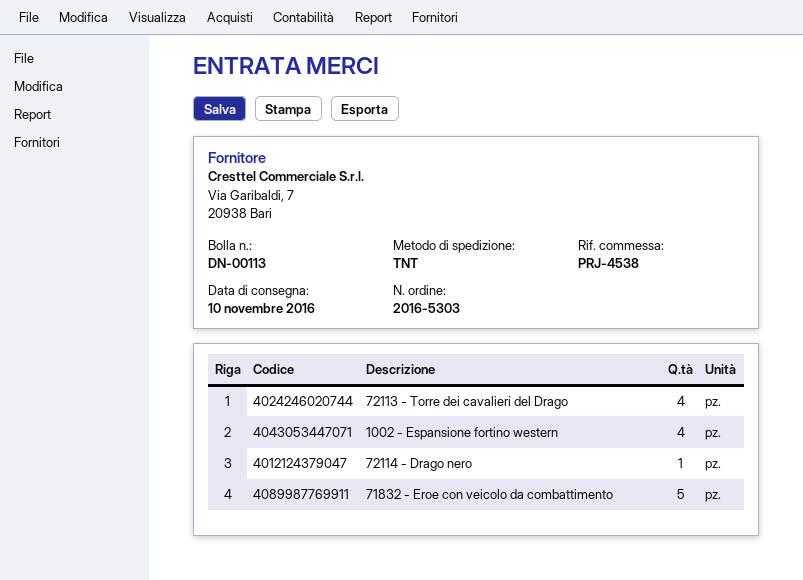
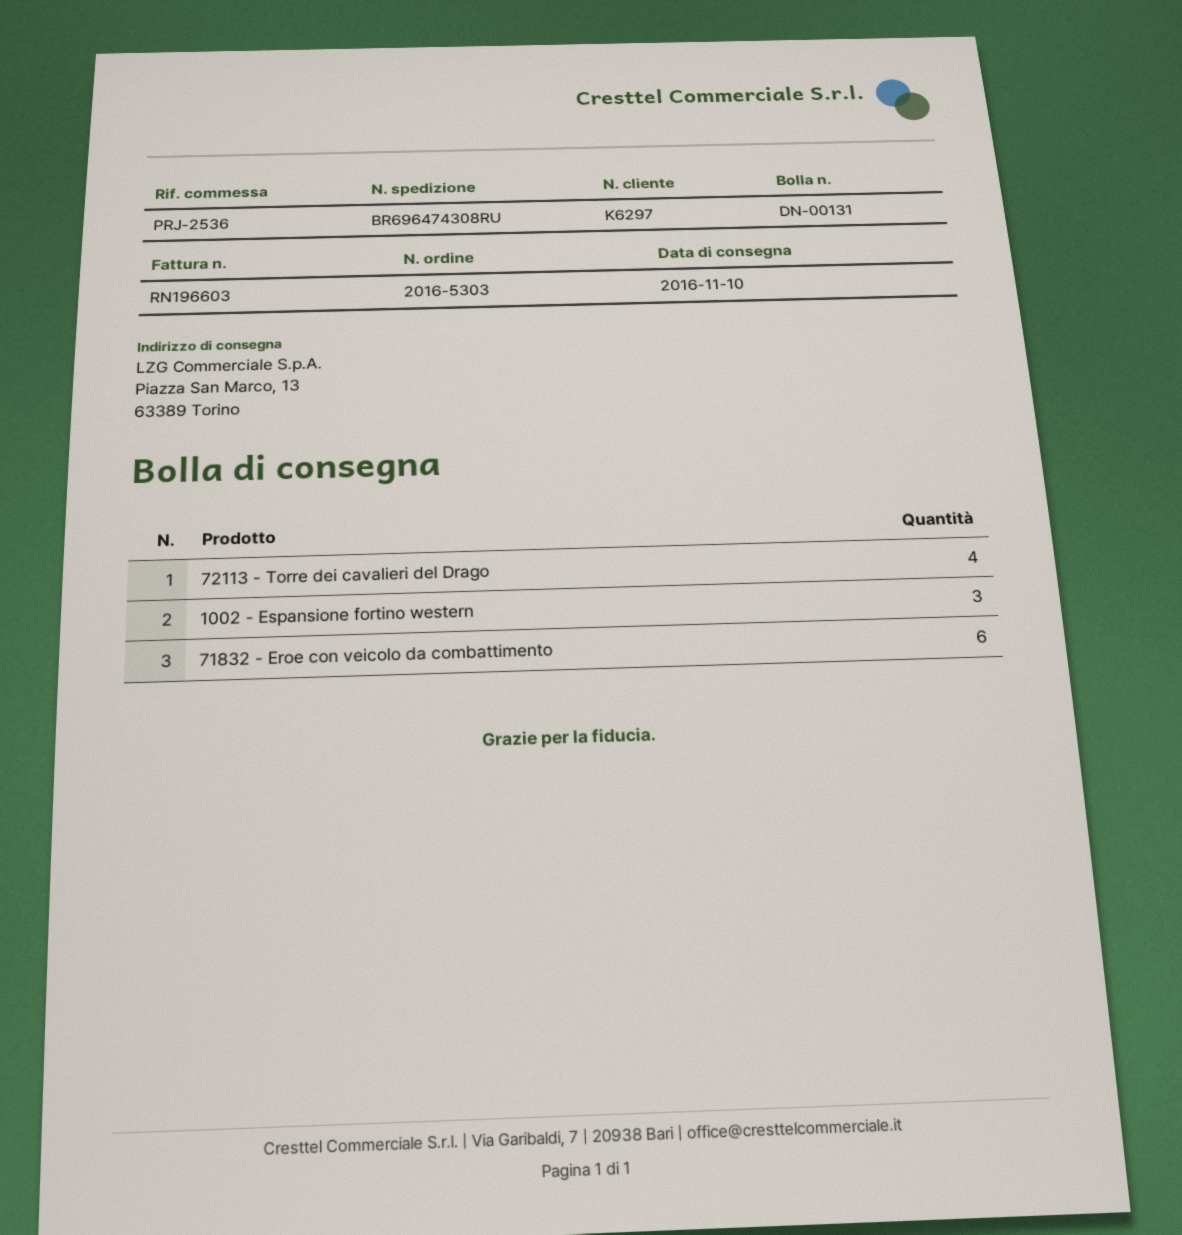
delivery note number: DN-00113 -> DN-00131
reference: PRJ-4538 -> PRJ-2536
1002 - Espansione fortino western: 4 -> 3
72114 - Drago nero: 1 -> none
71832 - Eroe con veicolo da combattimento: 5 -> 6

